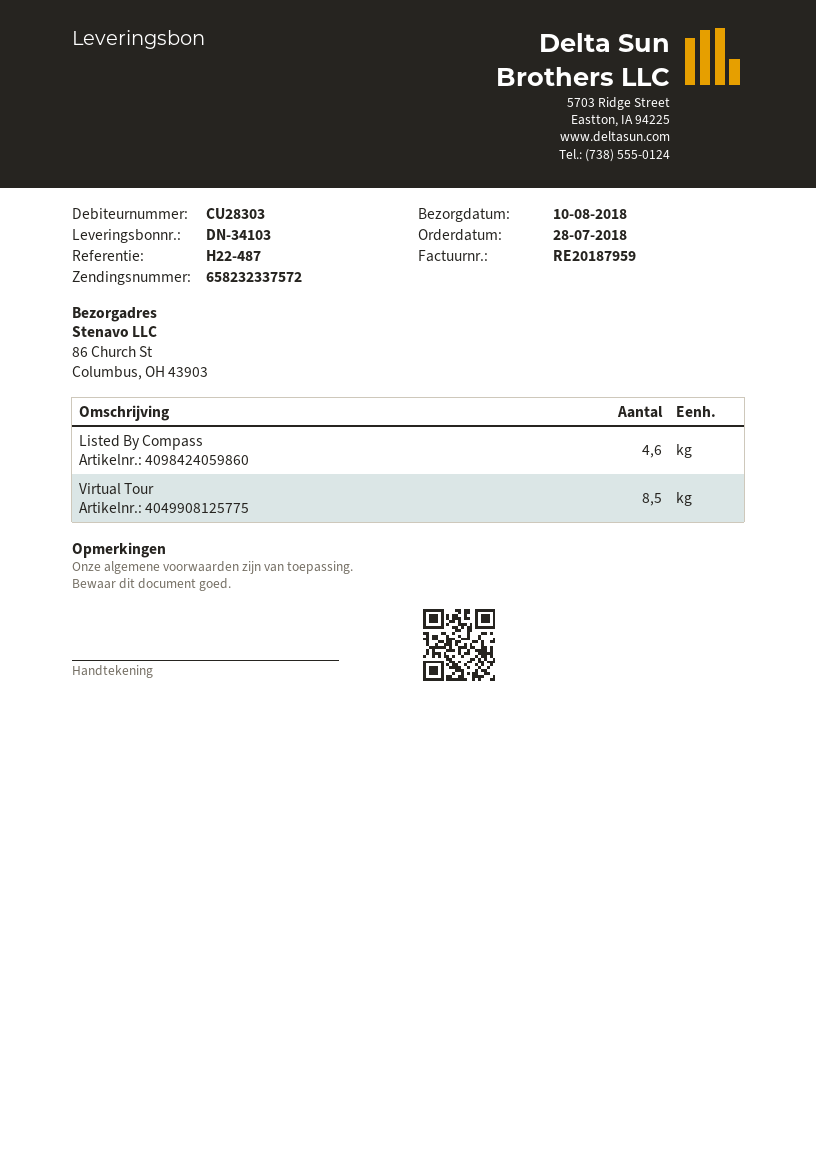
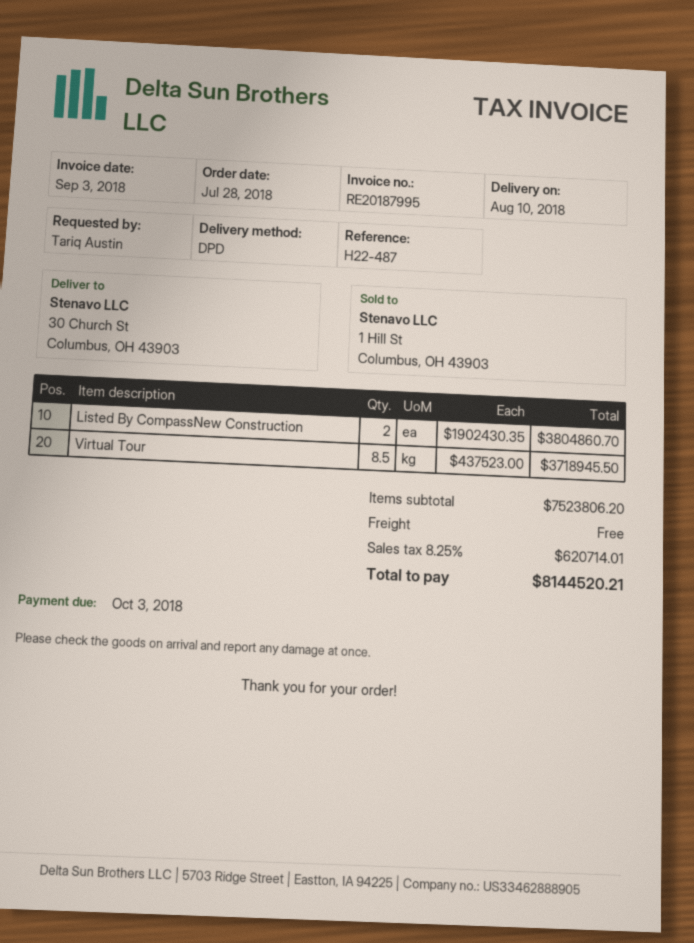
invoice number: RE20187959 -> RE20187995
ship to: 86 Church St, Columbus, OH 43903 -> 30 Church St, Columbus, OH 43903
Listed By Compass: 4.6 -> none
Listed By CompassNew Construction: none -> 2

